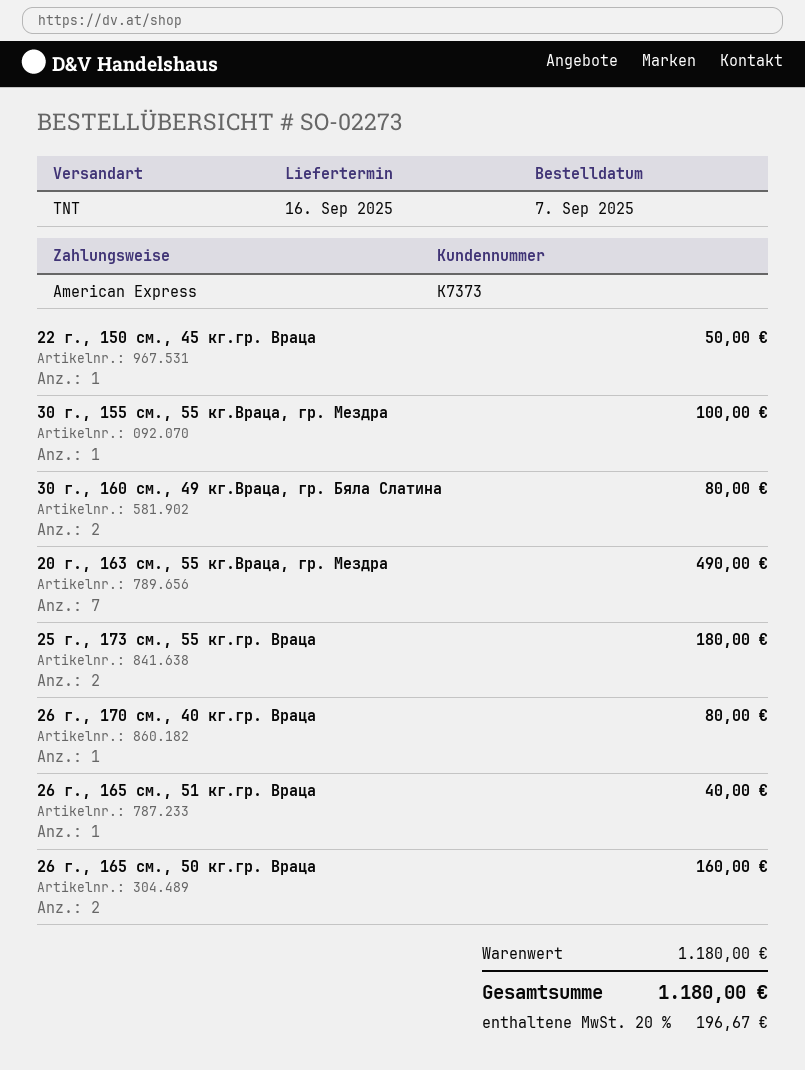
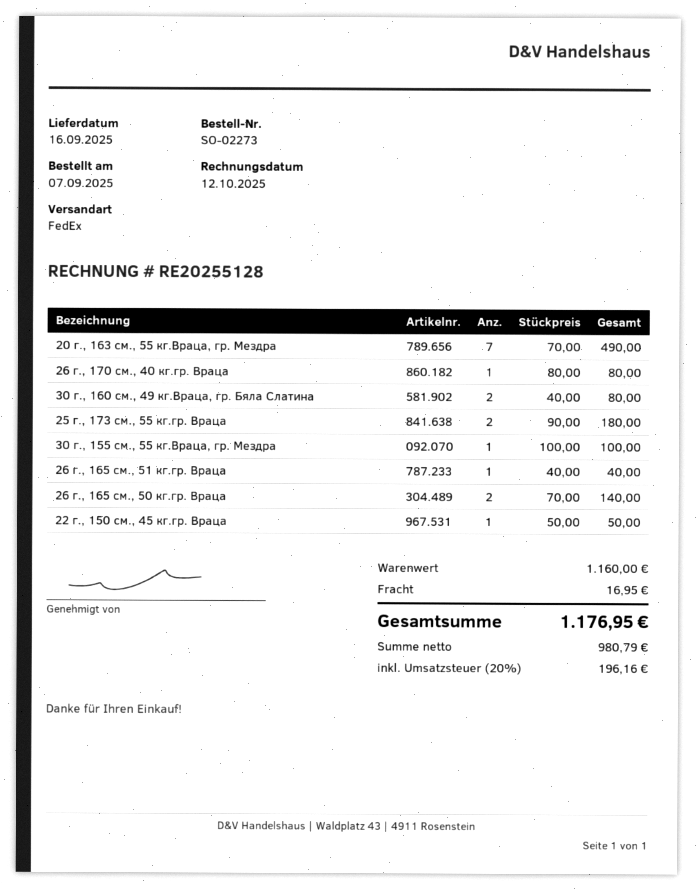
shipping method: TNT -> FedEx
26 г., 165 см., 50 кг.гр. Враца: 2 for 160.00 -> 2 for 140.00
subtotal: 1180.00 -> 1160.00
shipping: none -> 16.95
tax: 20% = 196.67 -> 20% = 196.16
total: 1180.00 -> 1176.95

